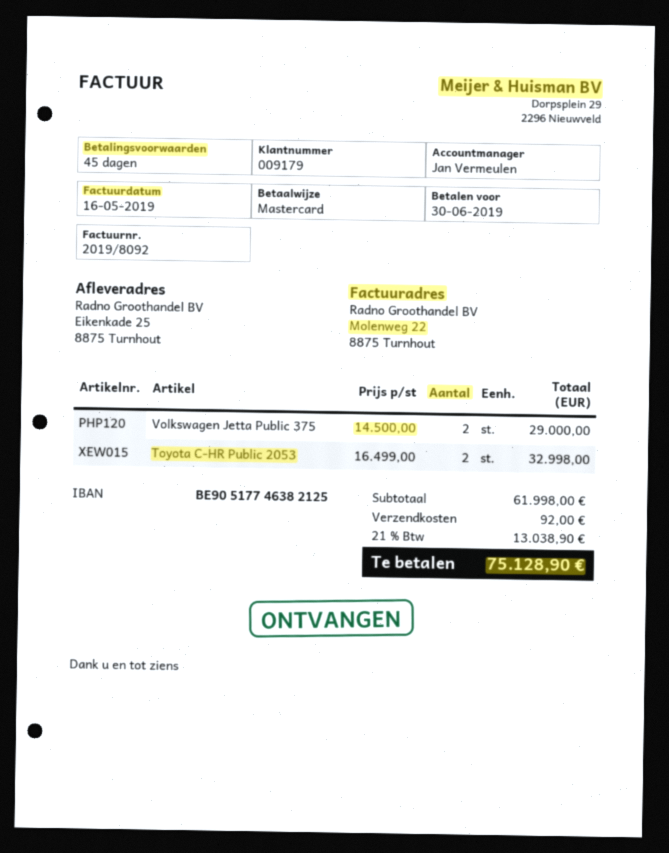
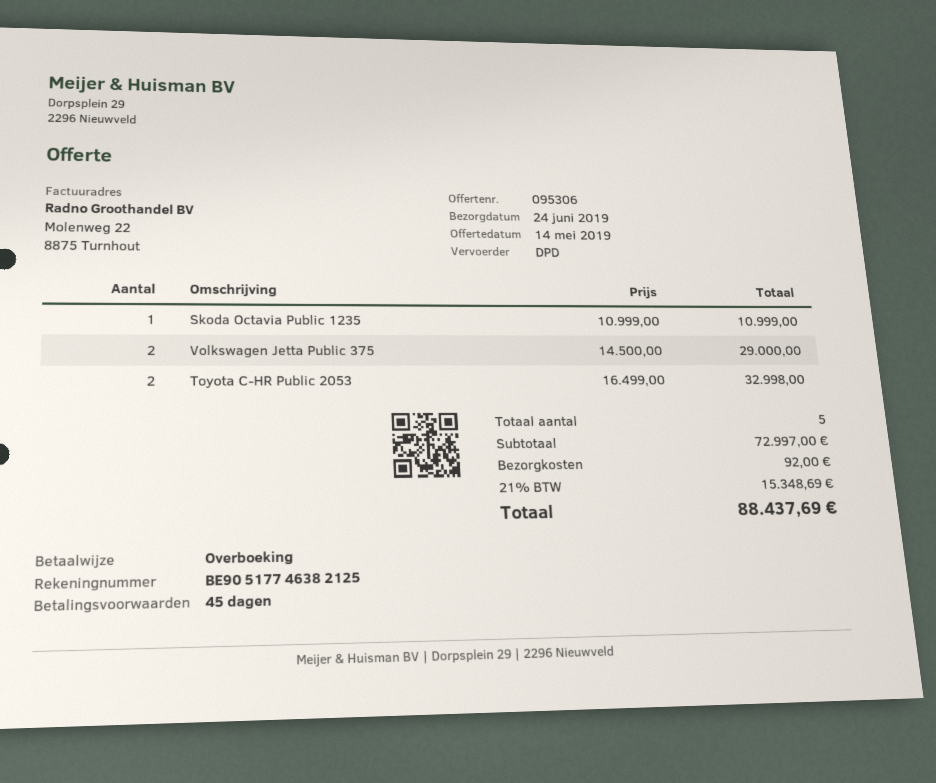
payment method: Mastercard -> bank transfer
Skoda Octavia Public 1235: none -> 1 x 10999.00 = 10999.00
subtotal: 61998.00 -> 72997.00
tax: 21% = 13038.90 -> 21% = 15348.69
total: 75128.90 -> 88437.69

